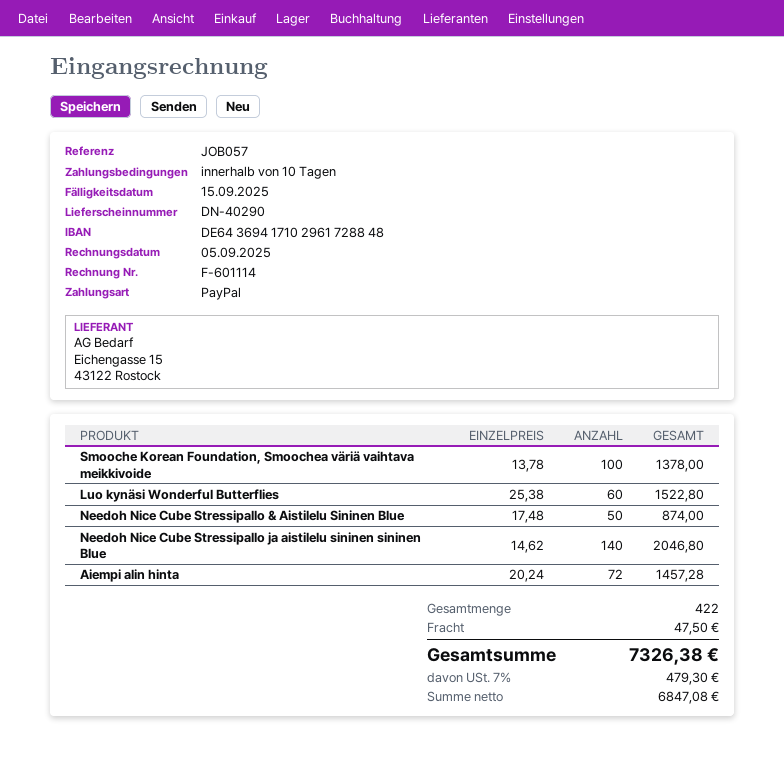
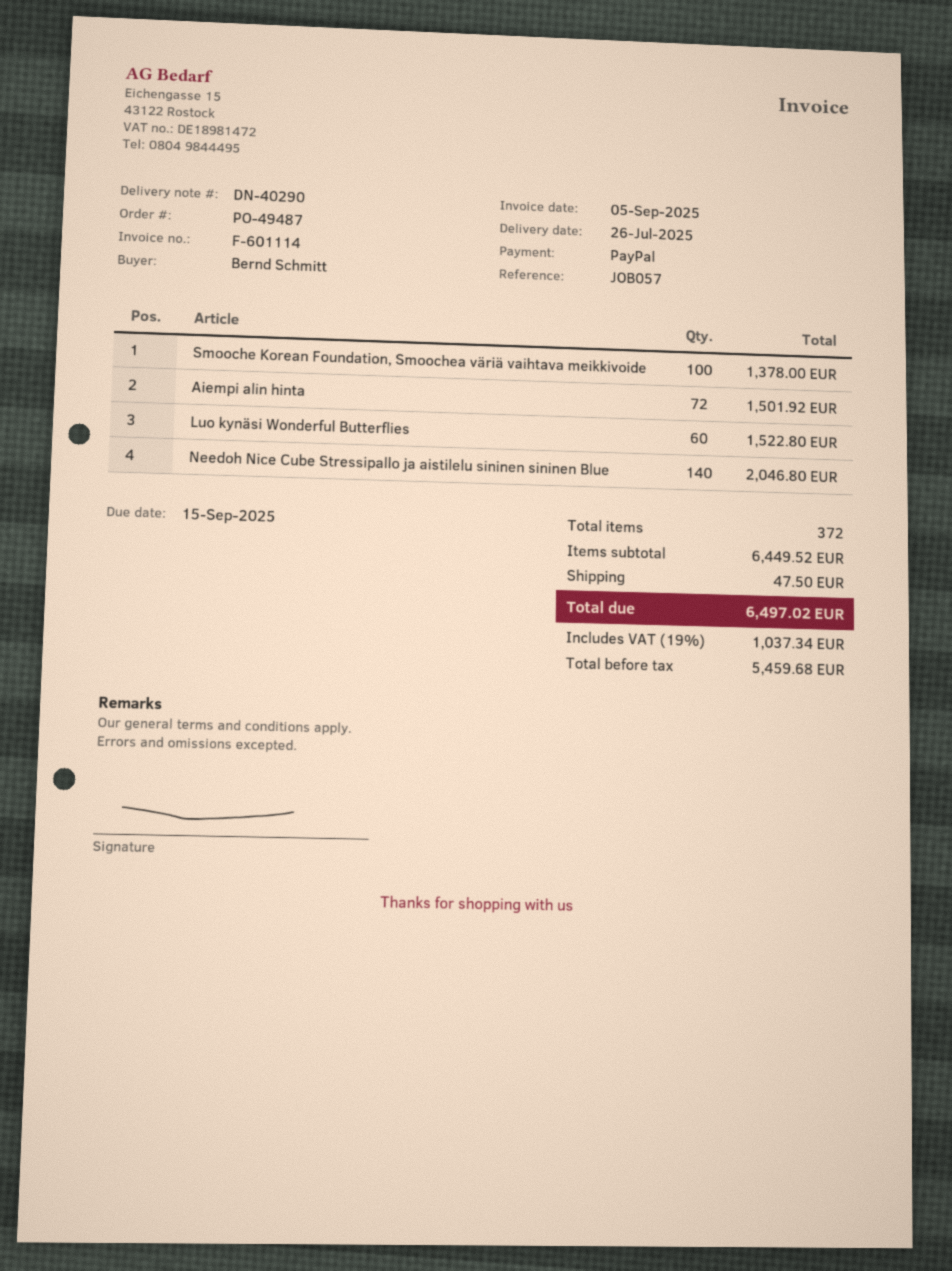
Needoh Nice Cube Stressipallo & Aistilelu Sininen Blue: 50 for 874.00 -> none
Aiempi alin hinta: 72 for 1457.28 -> 72 for 1501.92
total quantity: 422 -> 372
net: 6847.08 -> 5459.68
tax: 7% = 479.30 -> 19% = 1037.34
total: 7326.38 -> 6497.02

